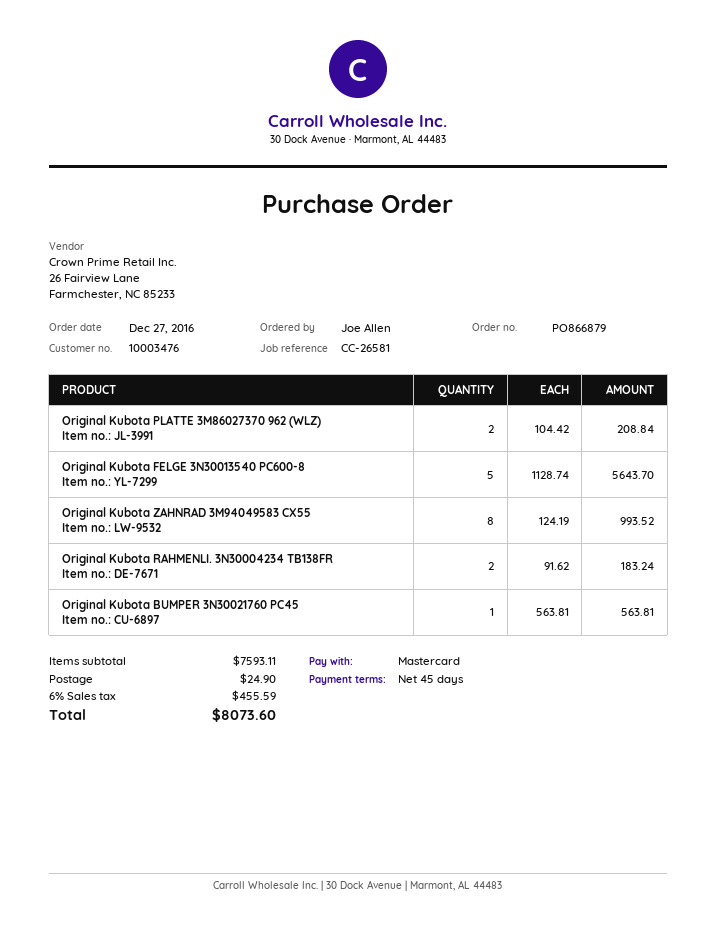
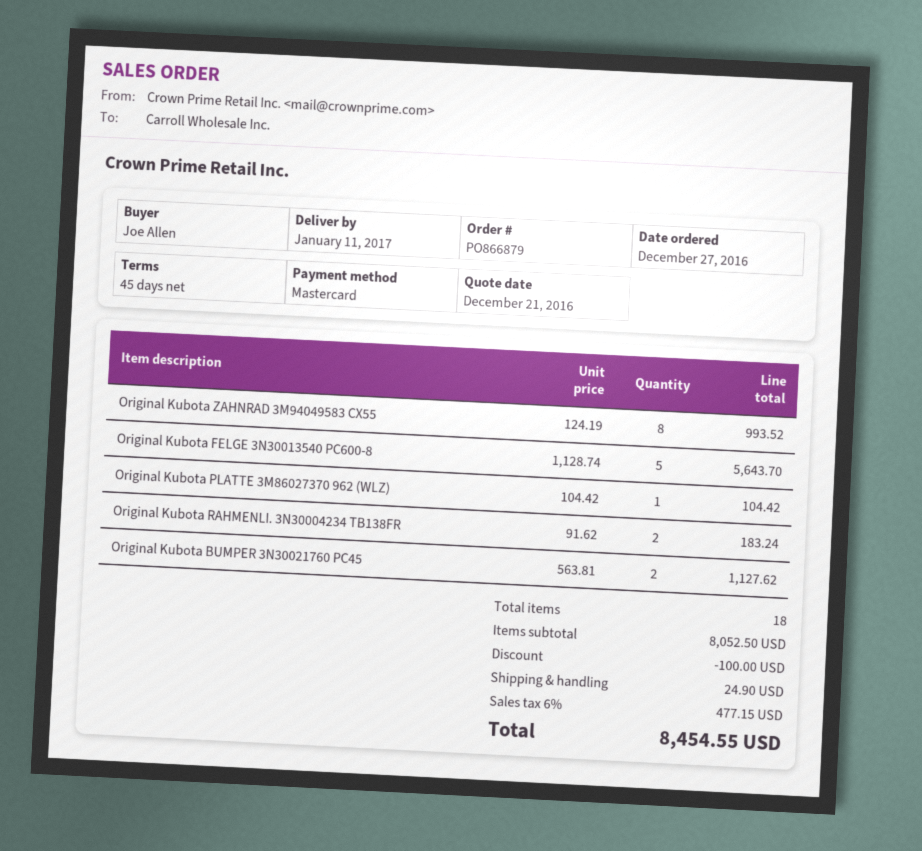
Original Kubota PLATTE 3M86027370 962 (WLZ): 2 x 104.42 = 208.84 -> 1 x 104.42 = 104.42
Original Kubota BUMPER 3N30021760 PC45: 1 x 563.81 = 563.81 -> 2 x 563.81 = 1127.62
subtotal: 7593.11 -> 8052.50
discount: none -> 100.00
tax: 6% = 455.59 -> 6% = 477.15
total: 8073.60 -> 8454.55

